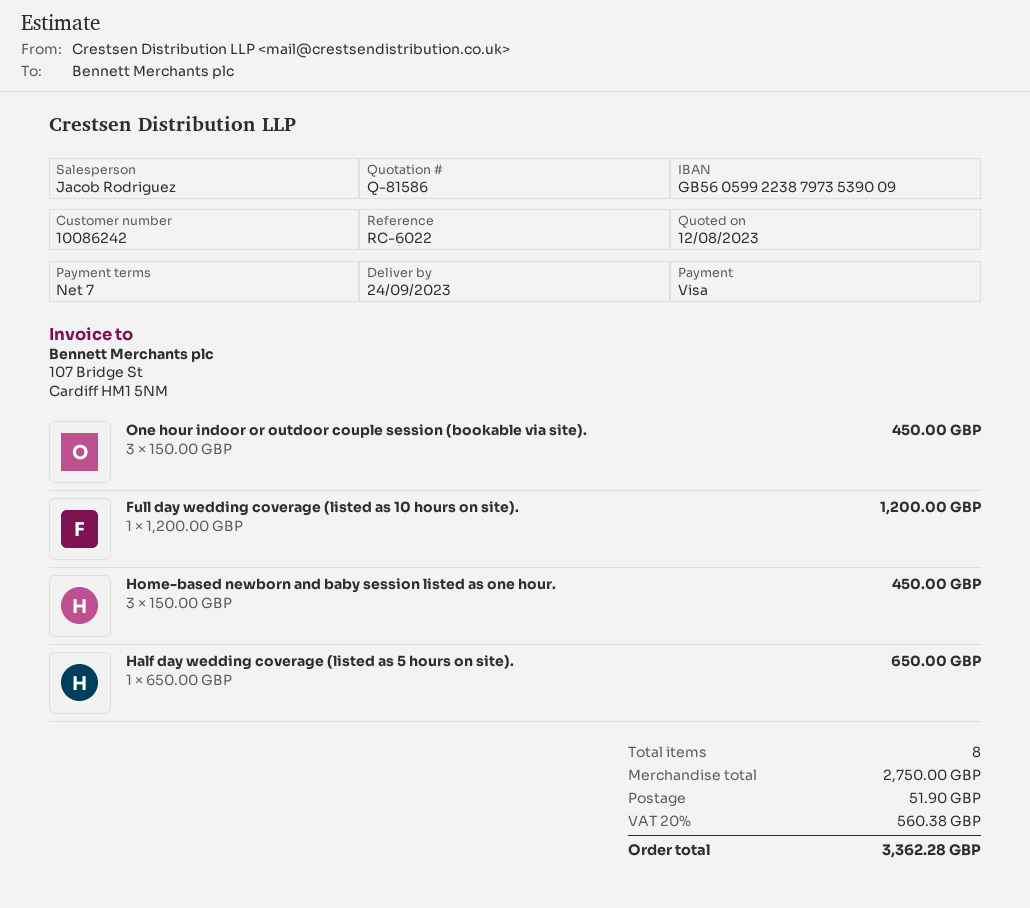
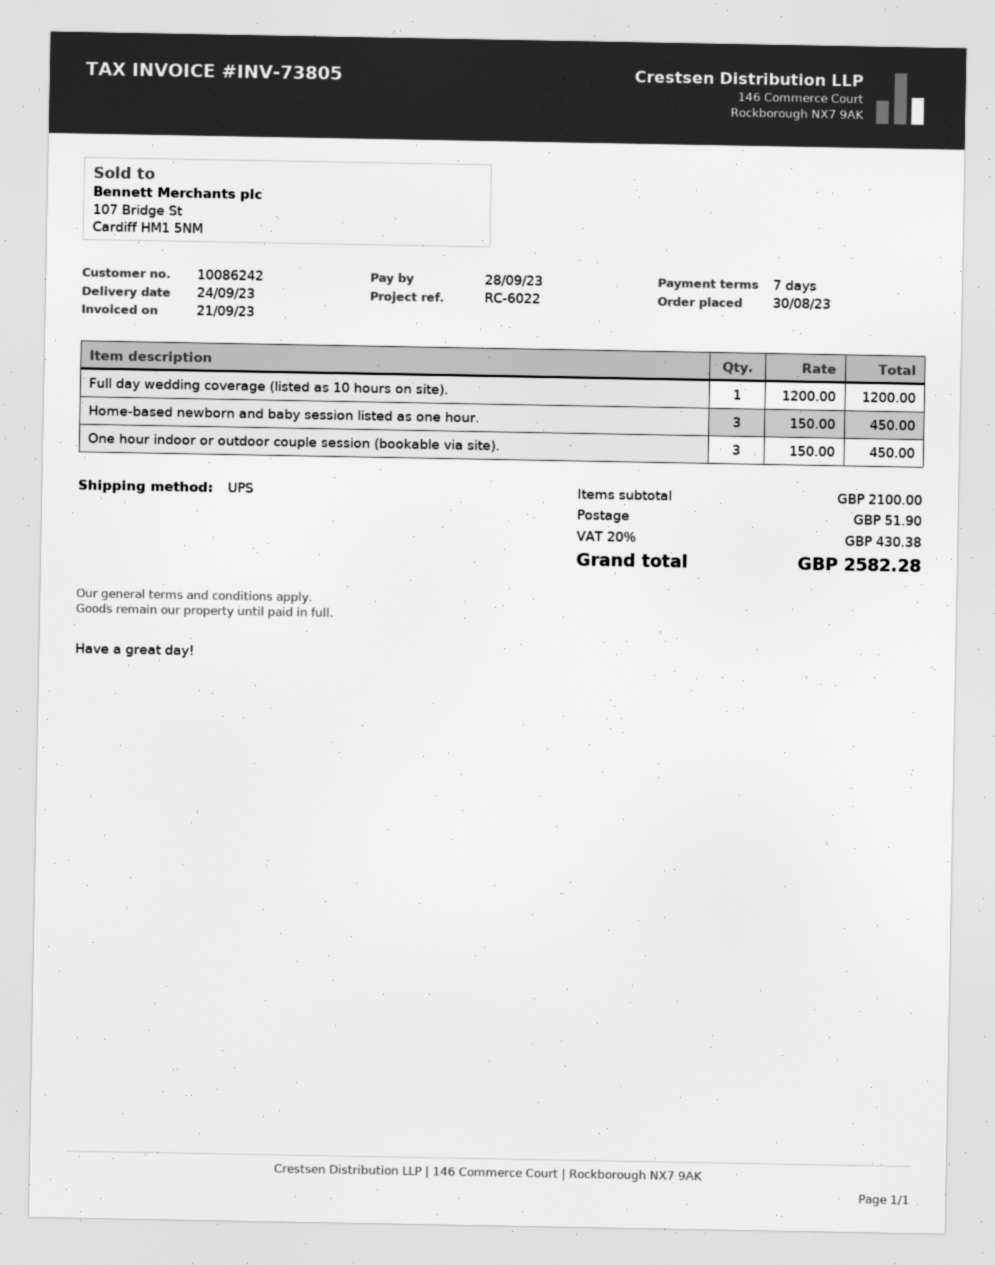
Half day wedding coverage (listed as 5 hours on site).: 1 x 650.00 = 650.00 -> none
subtotal: 2750.00 -> 2100.00
tax: 20% = 560.38 -> 20% = 430.38
total: 3362.28 -> 2582.28

